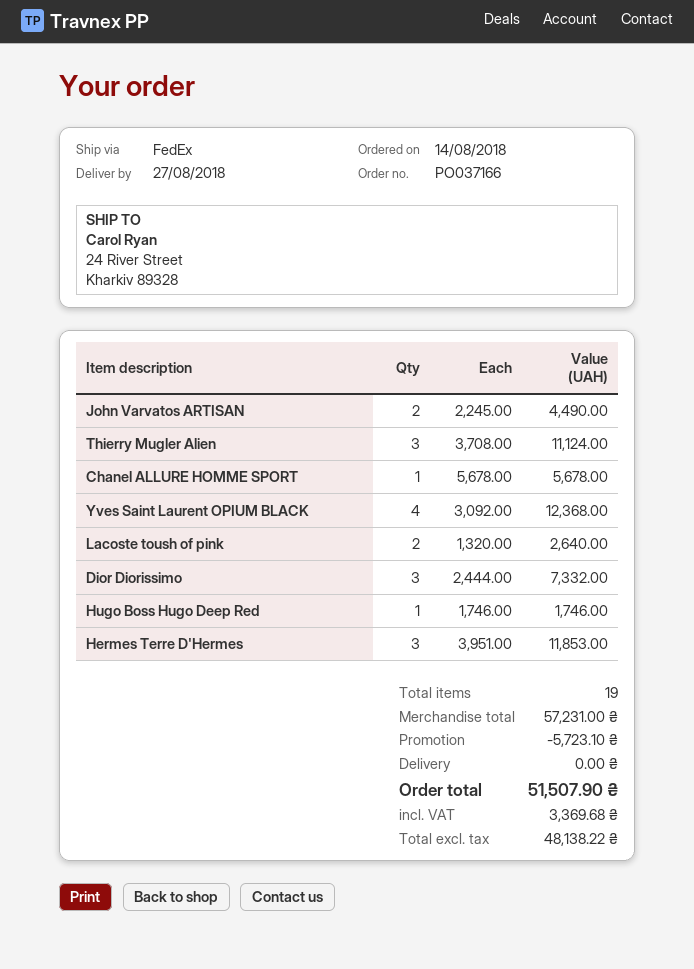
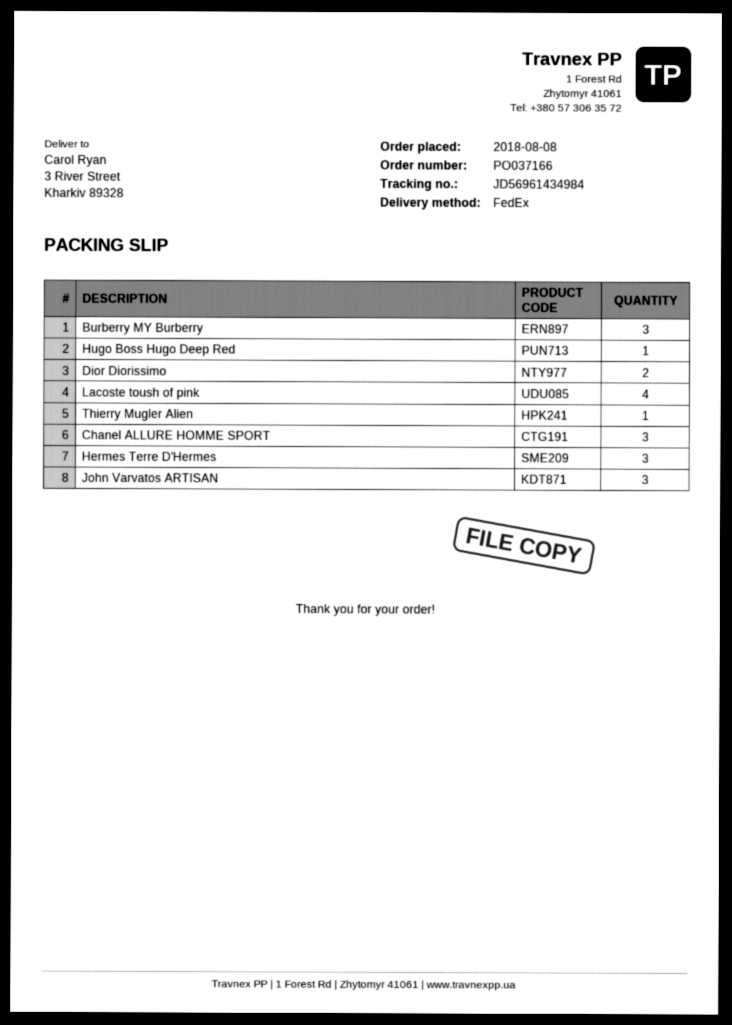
order date: 2018-08-14 -> 2018-08-08
ship to: 24 River Street, Kharkiv 89328 -> 3 River Street, Kharkiv 89328
John Varvatos ARTISAN: 2 -> 3
Thierry Mugler Alien: 3 -> 1
Chanel ALLURE HOMME SPORT: 1 -> 3
Yves Saint Laurent OPIUM BLACK: 4 -> none
Lacoste toush of pink: 2 -> 4
Dior Diorissimo: 3 -> 2
Burberry MY Burberry: none -> 3

